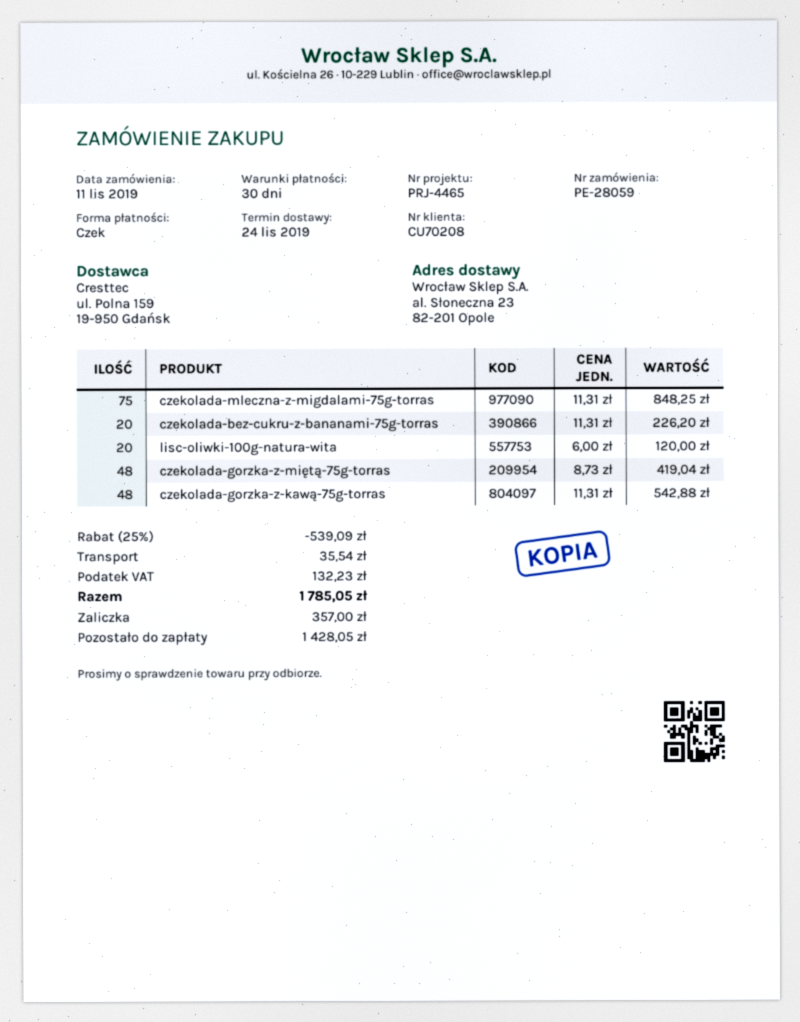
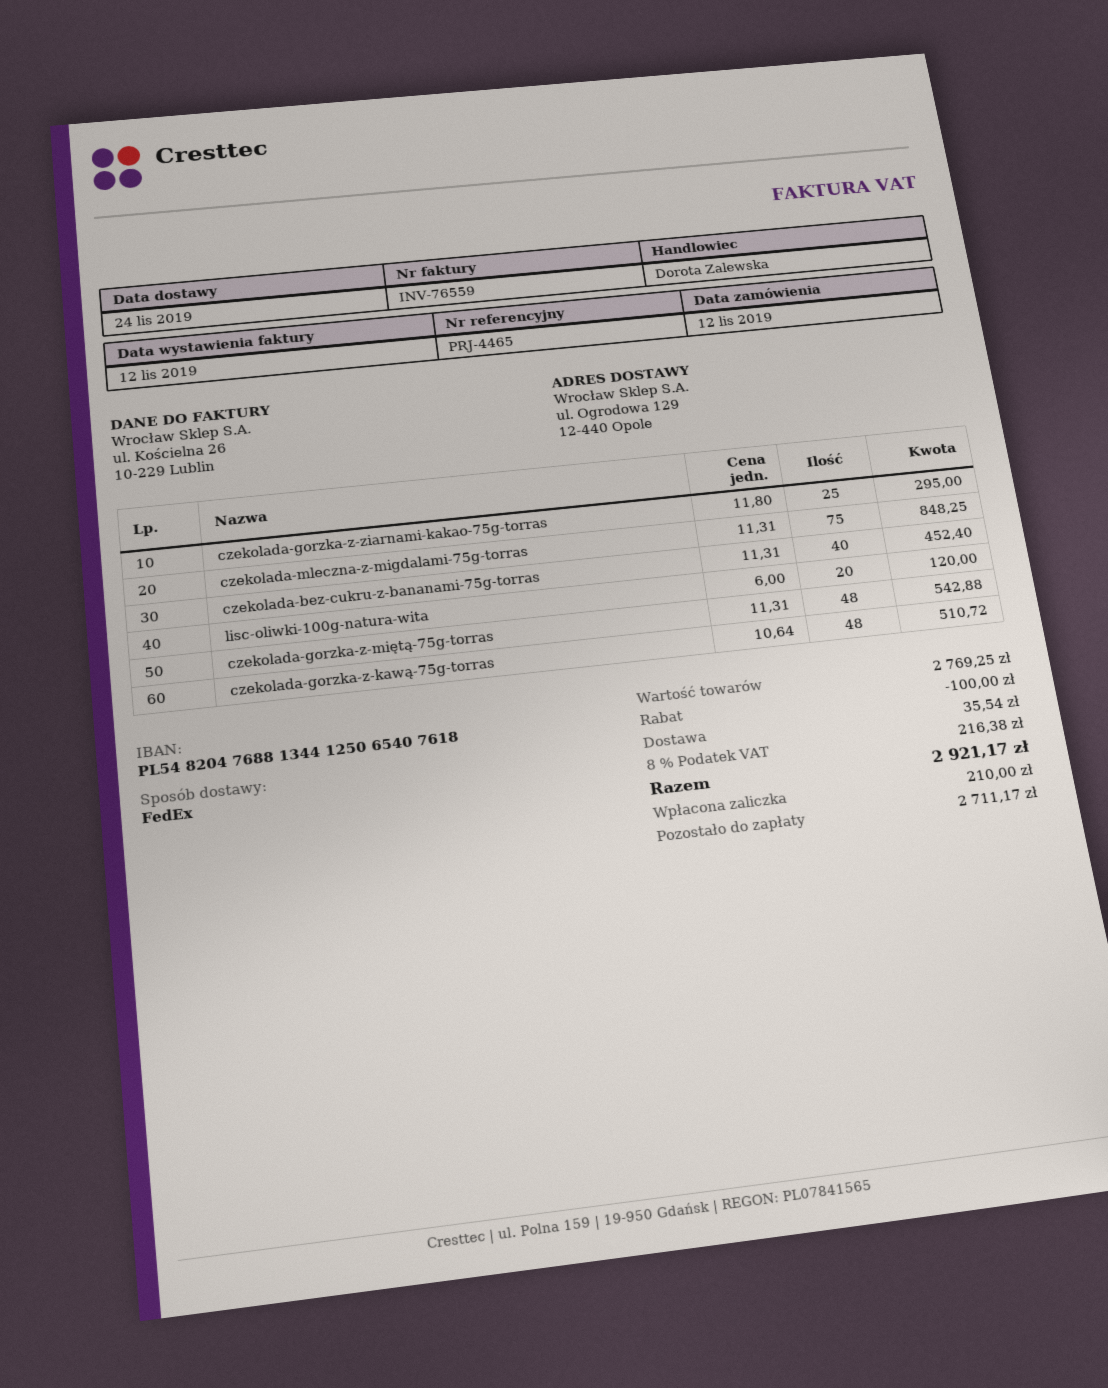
order date: 2019-11-11 -> 2019-11-12
ship to: al. Słoneczna 23, 82-201 Opole -> ul. Ogrodowa 129, 12-440 Opole
czekolada-bez-cukru-z-bananami-75g-torras: 20 x 11.31 = 226.20 -> 40 x 11.31 = 452.40
czekolada-gorzka-z-miętą-75g-torras: 48 x 8.73 = 419.04 -> 48 x 11.31 = 542.88
czekolada-gorzka-z-kawą-75g-torras: 48 x 11.31 = 542.88 -> 48 x 10.64 = 510.72
czekolada-gorzka-z-ziarnami-kakao-75g-torras: none -> 25 x 11.80 = 295.00
discount: 539.09 -> 100.00
tax: 132.23 -> 216.38
total: 1785.05 -> 2921.17
deposit: 357.00 -> 210.00
balance: 1428.05 -> 2711.17

